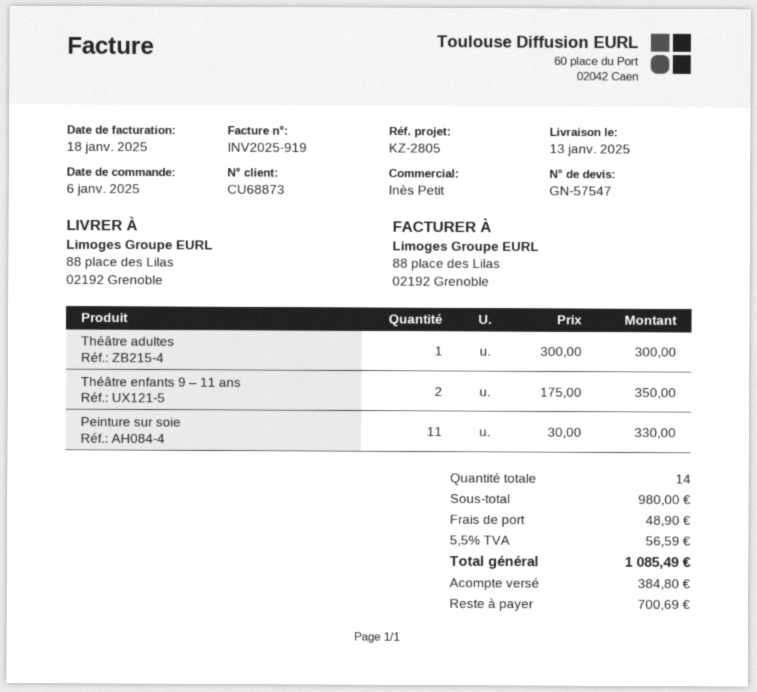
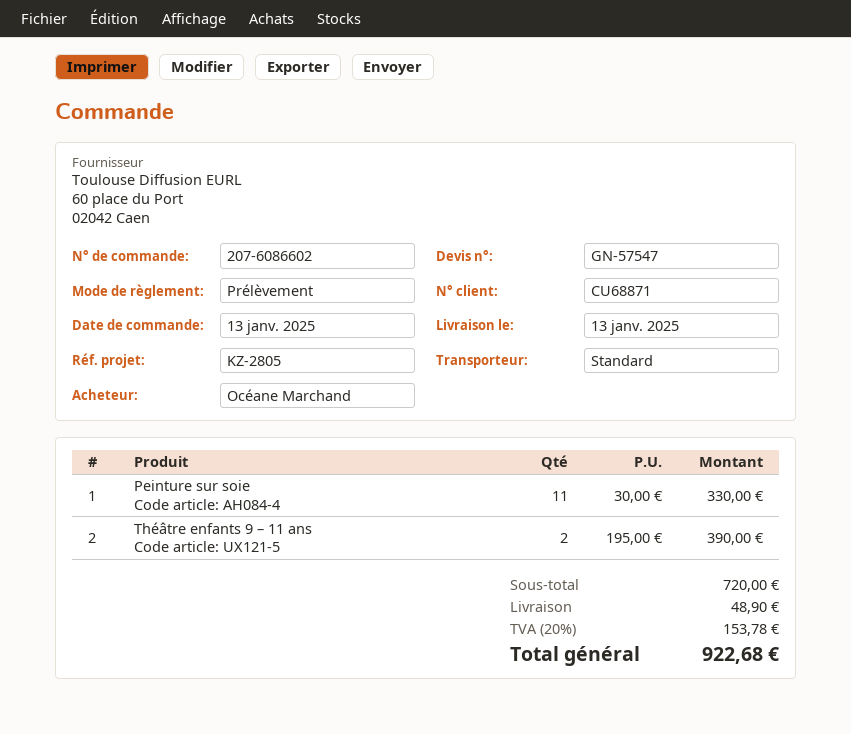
order date: 2025-01-06 -> 2025-01-13
customer number: CU68873 -> CU68871
Théâtre adultes: 1 x 300.00 = 300.00 -> none
Théâtre enfants 9 – 11 ans: 2 x 175.00 = 350.00 -> 2 x 195.00 = 390.00
subtotal: 980.00 -> 720.00
tax: 5.5% = 56.59 -> 20% = 153.78
total: 1085.49 -> 922.68

